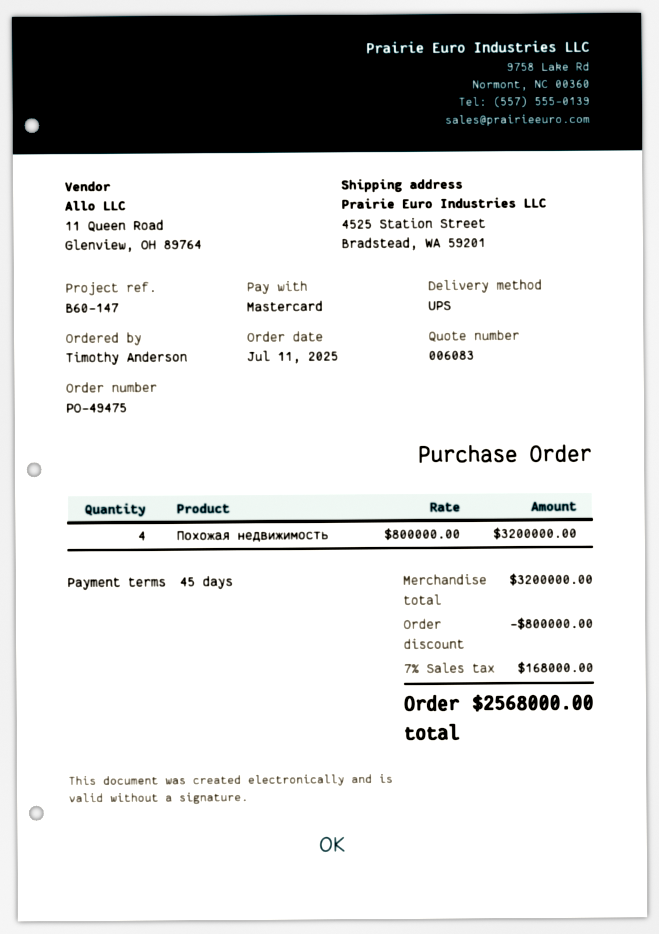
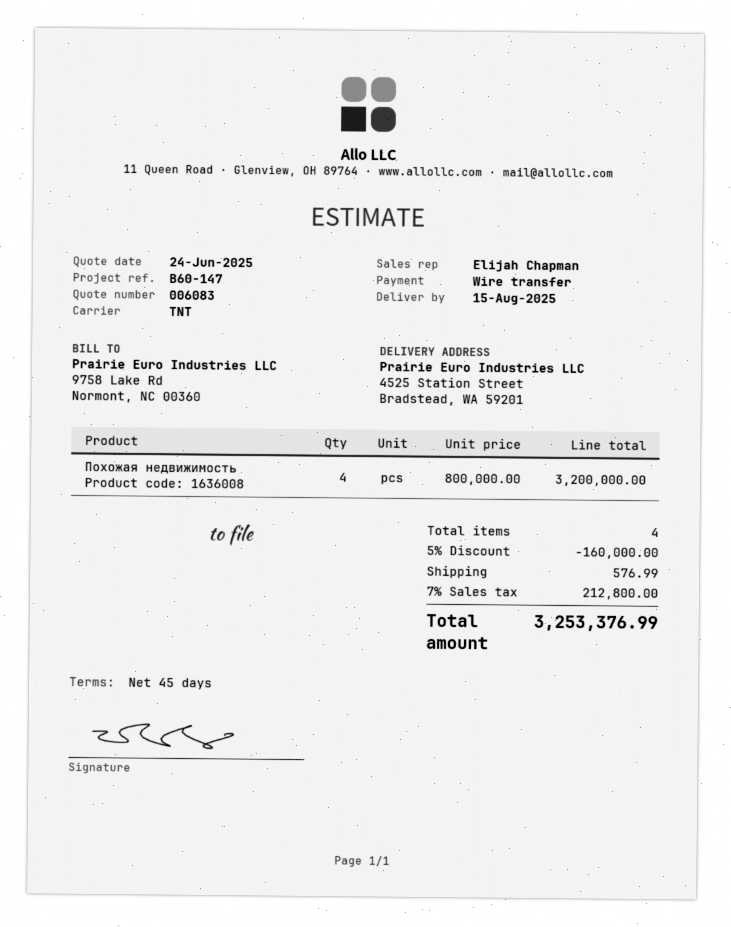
payment method: Mastercard -> bank transfer
shipping method: UPS -> TNT
discount: 800000.00 -> 160000.00
shipping: none -> 576.99
tax: 7% = 168000.00 -> 7% = 212800.00
total: 2568000.00 -> 3253376.99

